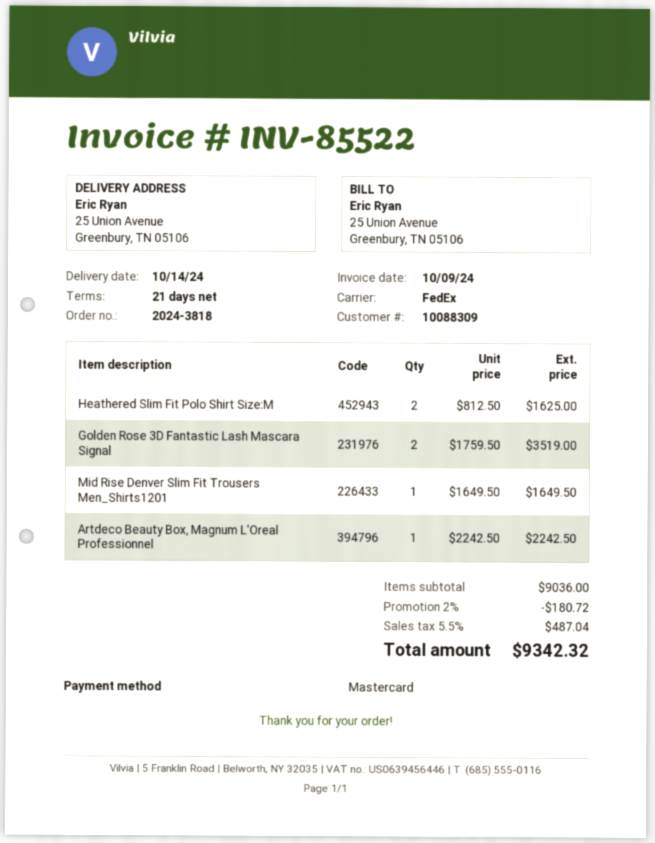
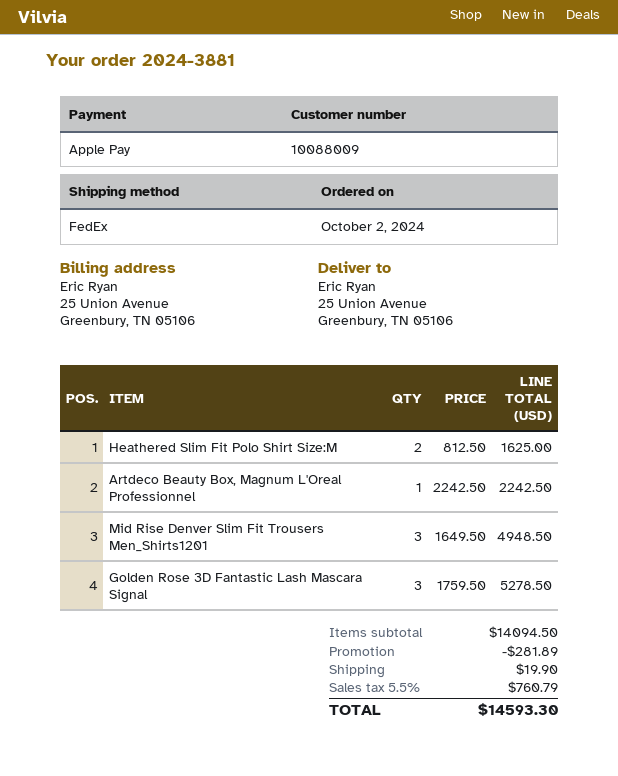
order number: 2024-3818 -> 2024-3881
customer number: 10088309 -> 10088009
payment method: Mastercard -> Apple Pay
Golden Rose 3D Fantastic Lash Mascara Signal: 2 x 1759.50 = 3519.00 -> 3 x 1759.50 = 5278.50
Mid Rise Denver Slim Fit Trousers Men_Shirts1201: 1 x 1649.50 = 1649.50 -> 3 x 1649.50 = 4948.50
subtotal: 9036.00 -> 14094.50
discount: 180.72 -> 281.89
shipping: none -> 19.90
tax: 5.5% = 487.04 -> 5.5% = 760.79
total: 9342.32 -> 14593.30

